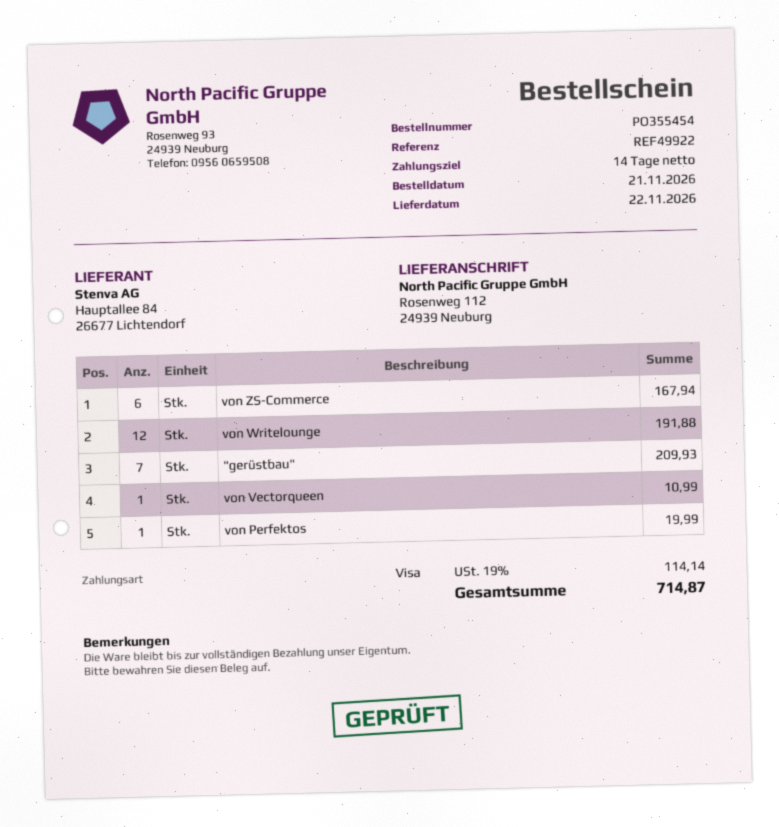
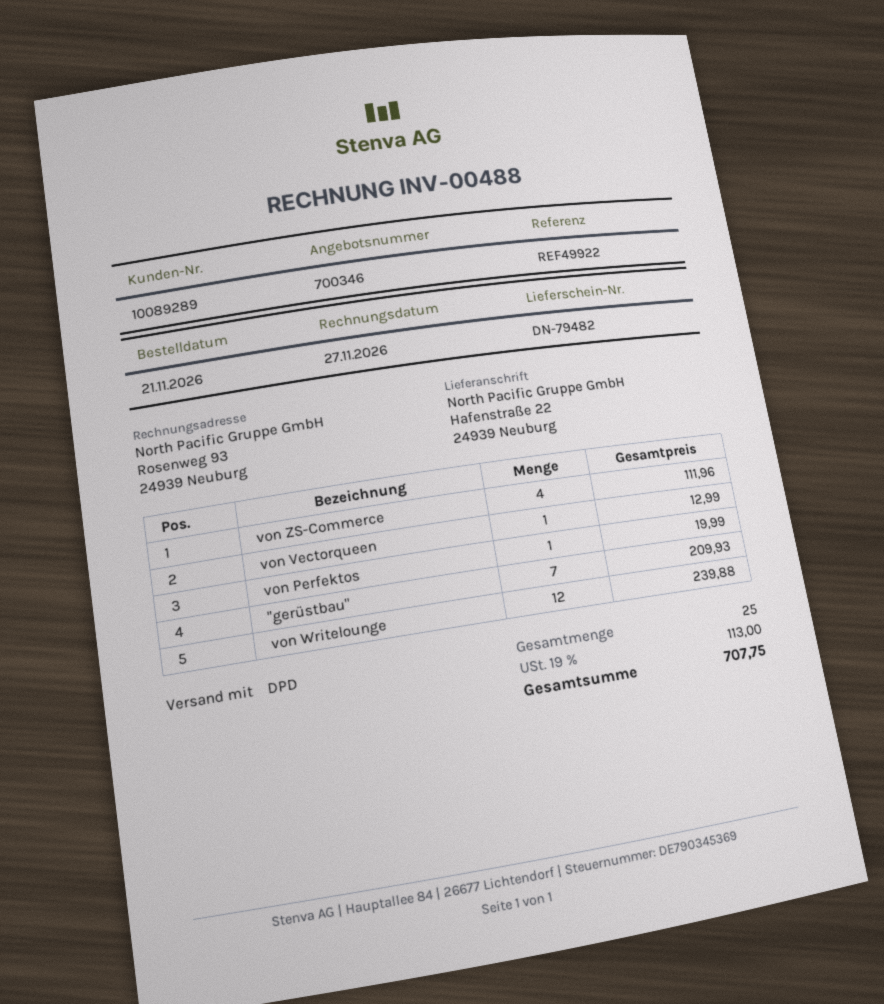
ship to: Rosenweg 112, 24939 Neuburg -> Hafenstraße 22, 24939 Neuburg
von ZS-Commerce: 6 for 167.94 -> 4 for 111.96
von Writelounge: 12 for 191.88 -> 12 for 239.88
von Vectorqueen: 1 for 10.99 -> 1 for 12.99
tax: 19% = 114.14 -> 19% = 113.00
total: 714.87 -> 707.75

